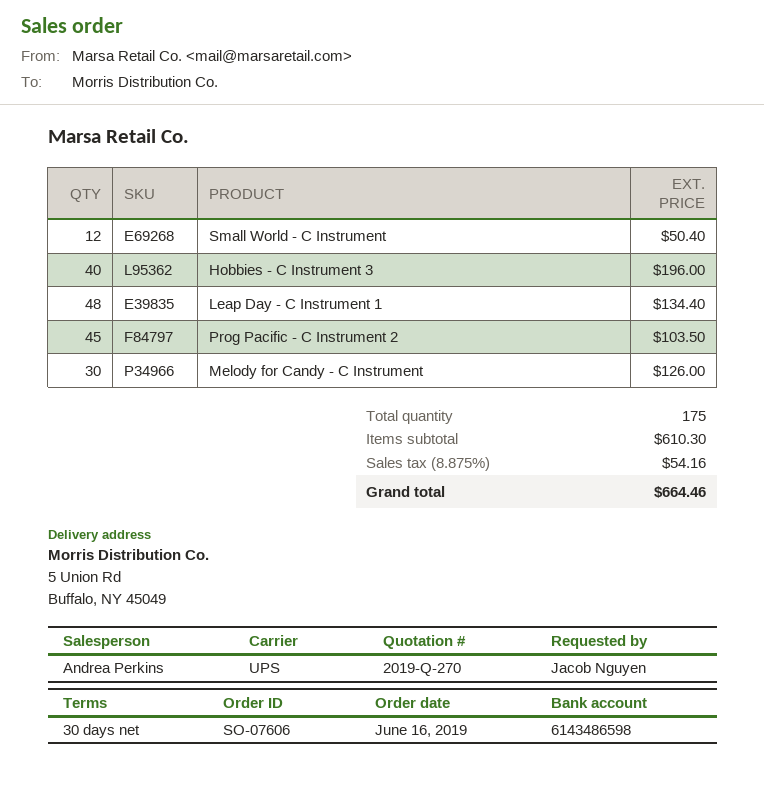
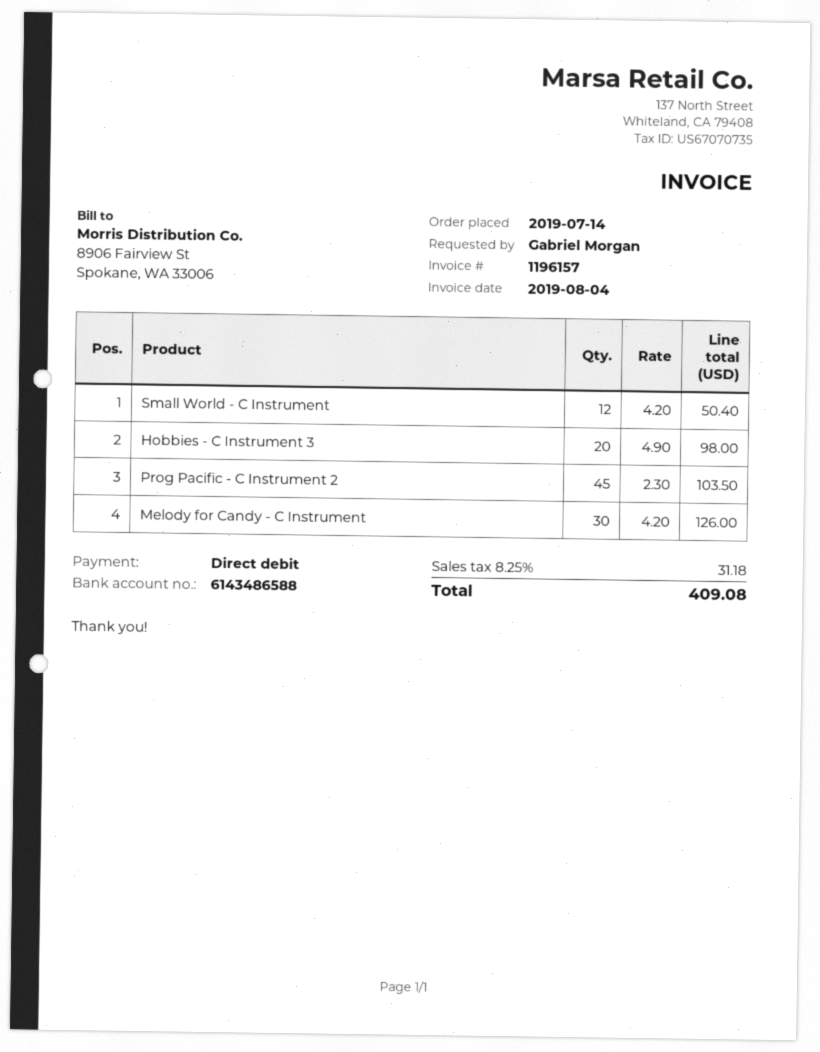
order date: 2019-06-16 -> 2019-07-14
ordered by: Jacob Nguyen -> Gabriel Morgan
bank account: 6143486598 -> 6143486588
Hobbies - C Instrument 3: 40 for 196.00 -> 20 for 98.00
Leap Day - C Instrument 1: 48 for 134.40 -> none
tax: 8.875% = 54.16 -> 8.25% = 31.18
total: 664.46 -> 409.08

